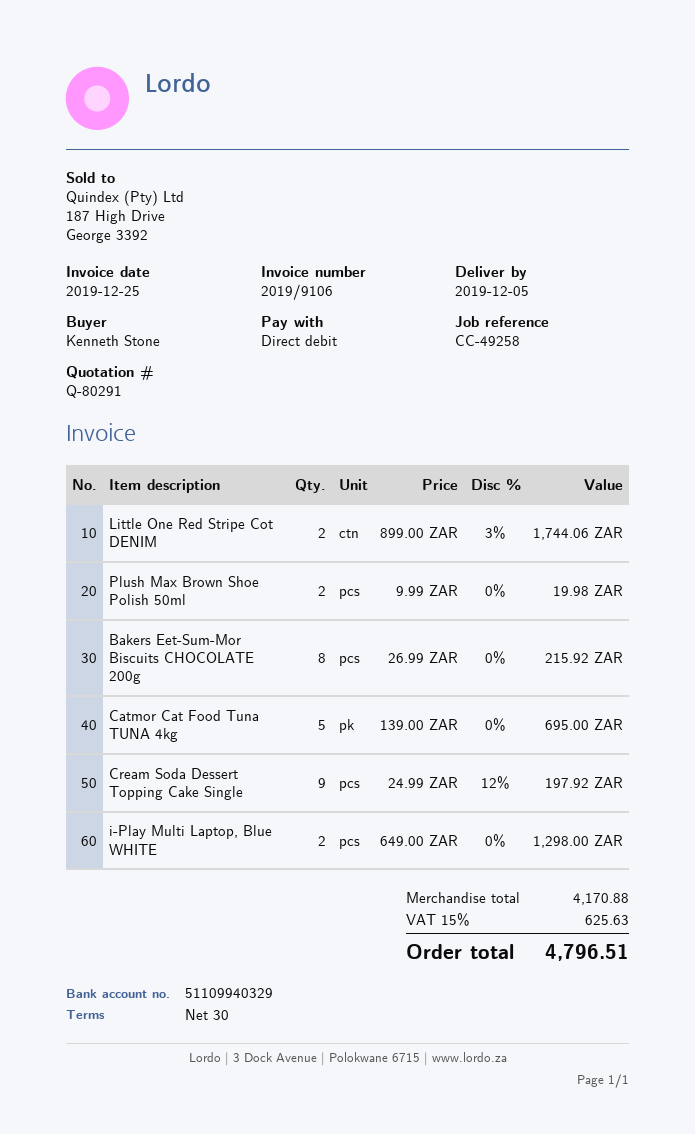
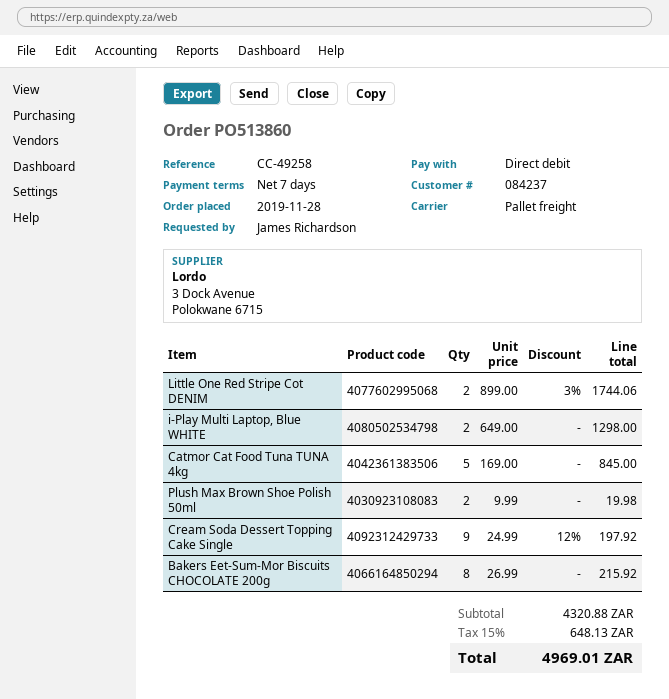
payment terms: 30 days -> 7 days
ordered by: Kenneth Stone -> James Richardson
Catmor Cat Food Tuna TUNA 4kg: 5 x 139.00 = 695.00 -> 5 x 169.00 = 845.00
subtotal: 4170.88 -> 4320.88
tax: 15% = 625.63 -> 15% = 648.13
total: 4796.51 -> 4969.01

